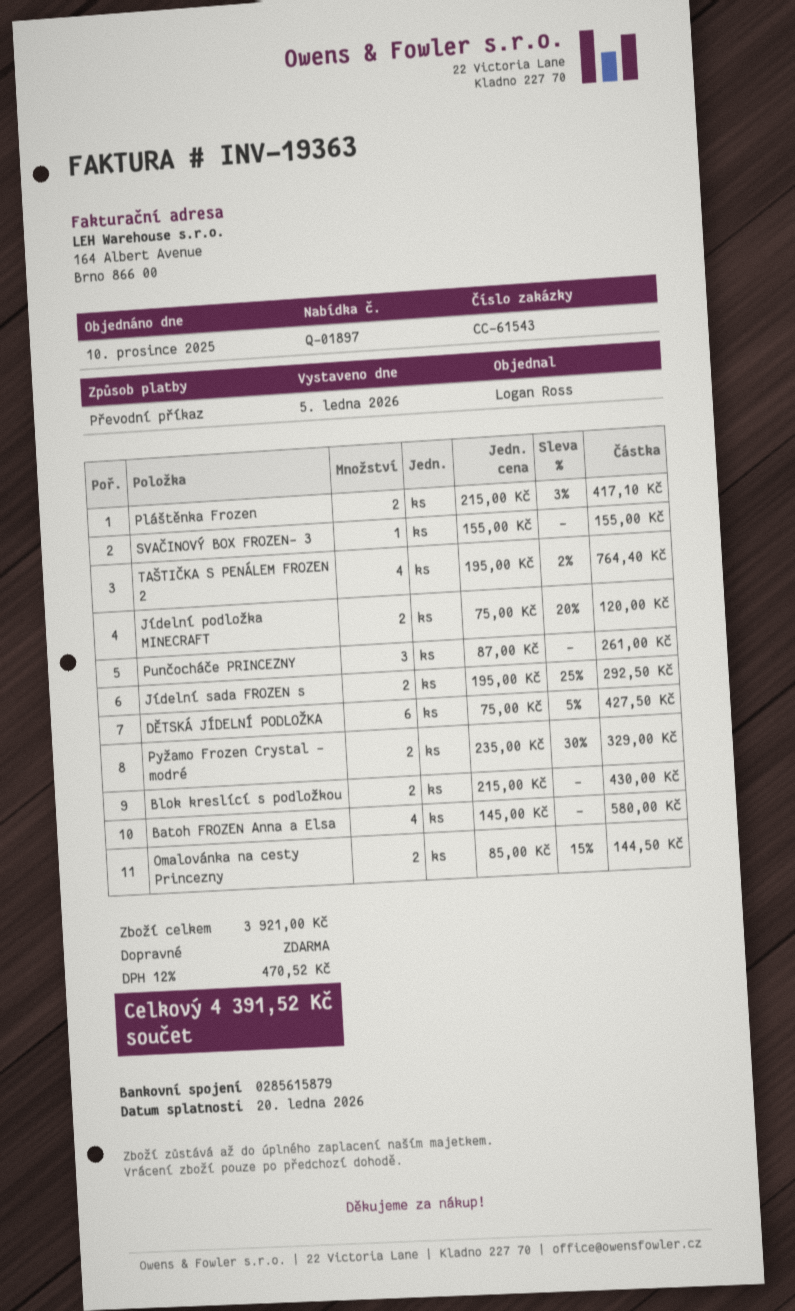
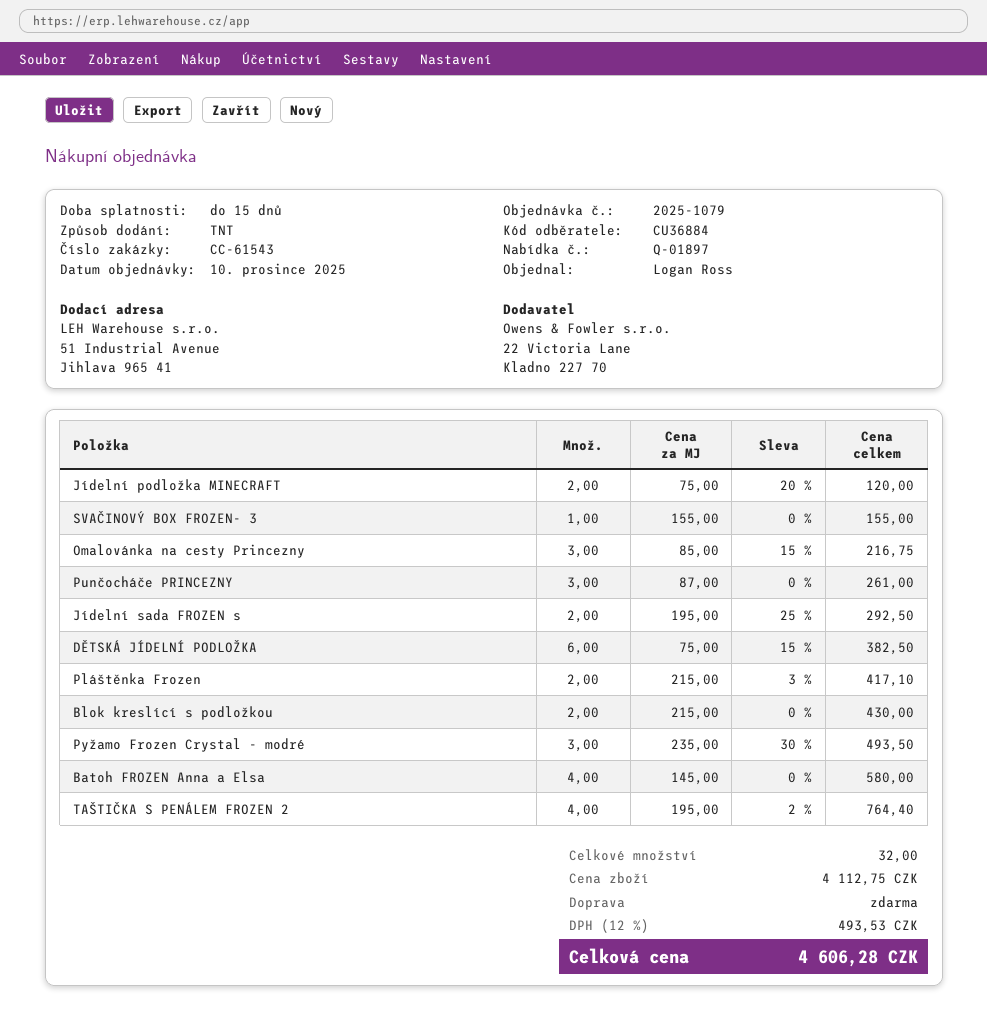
DĚTSKÁ JÍDELNÍ PODLOŽKA: 6 x 75.00 - 5% = 427.50 -> 6 x 75.00 - 15% = 382.50
Pyžamo Frozen Crystal - modré: 2 x 235.00 - 30% = 329.00 -> 3 x 235.00 - 30% = 493.50
Omalovánka na cesty Princezny: 2 x 85.00 - 15% = 144.50 -> 3 x 85.00 - 15% = 216.75
subtotal: 3921.00 -> 4112.75
tax: 12% = 470.52 -> 12% = 493.53
total: 4391.52 -> 4606.28

